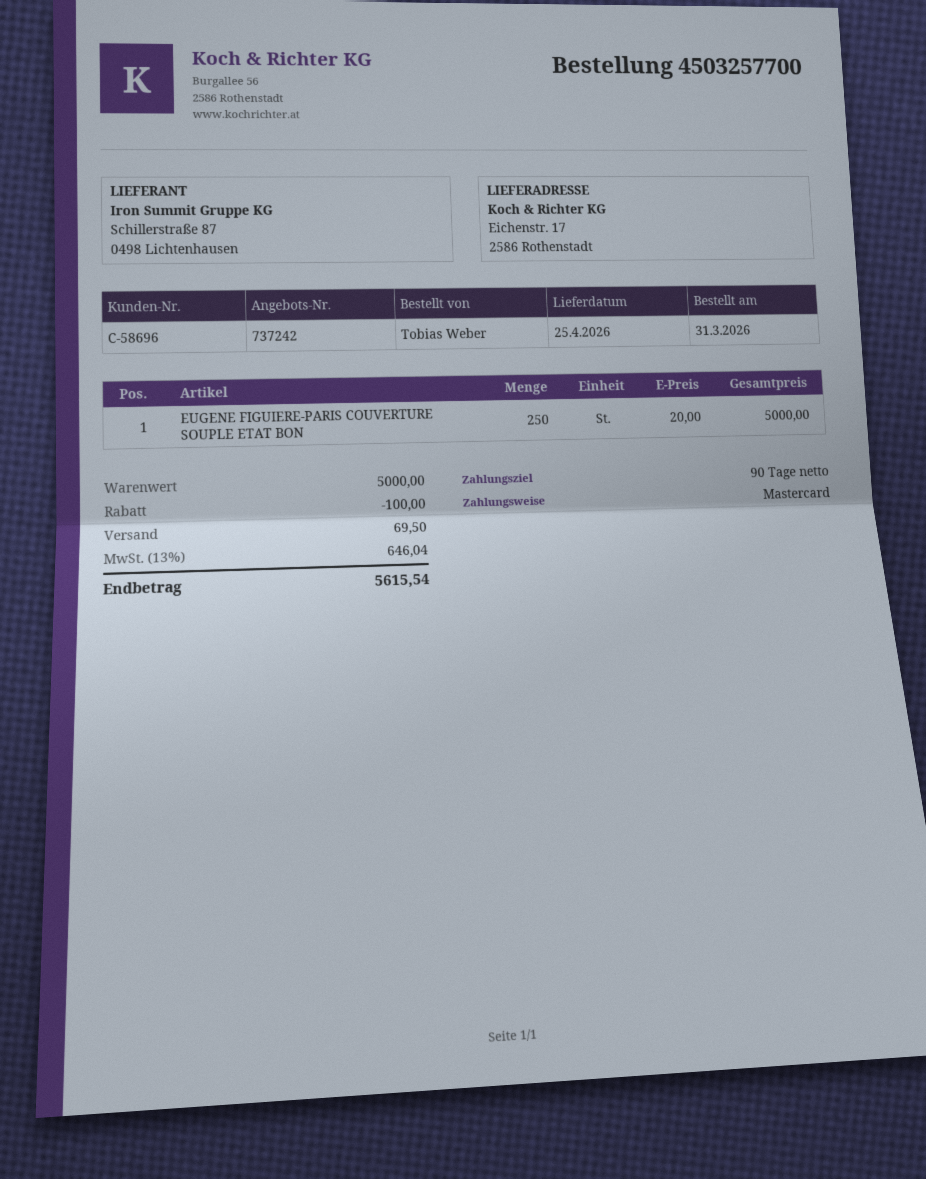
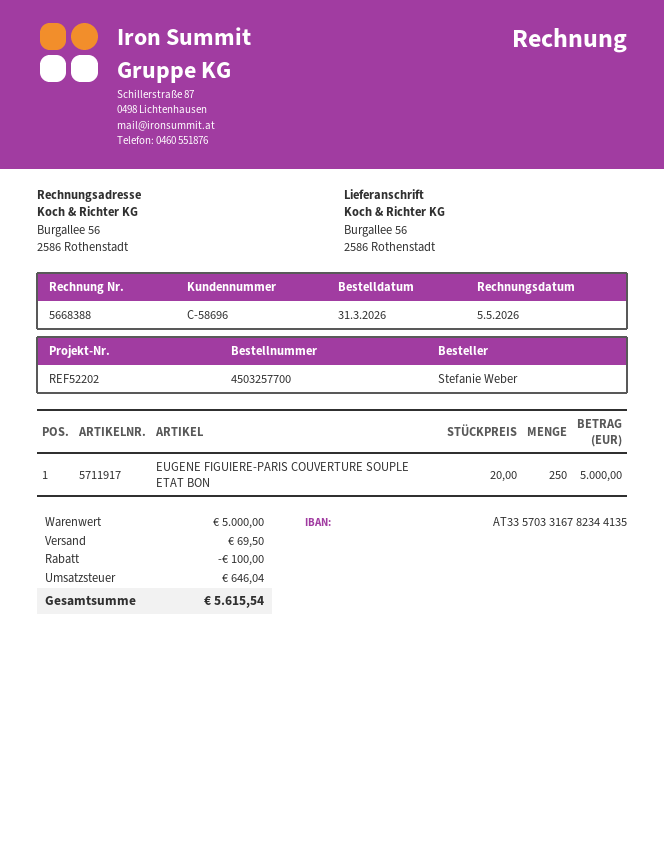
ordered by: Tobias Weber -> Stefanie Weber
ship to: Eichenstr. 17, 2586 Rothenstadt -> Burgallee 56, 2586 Rothenstadt

